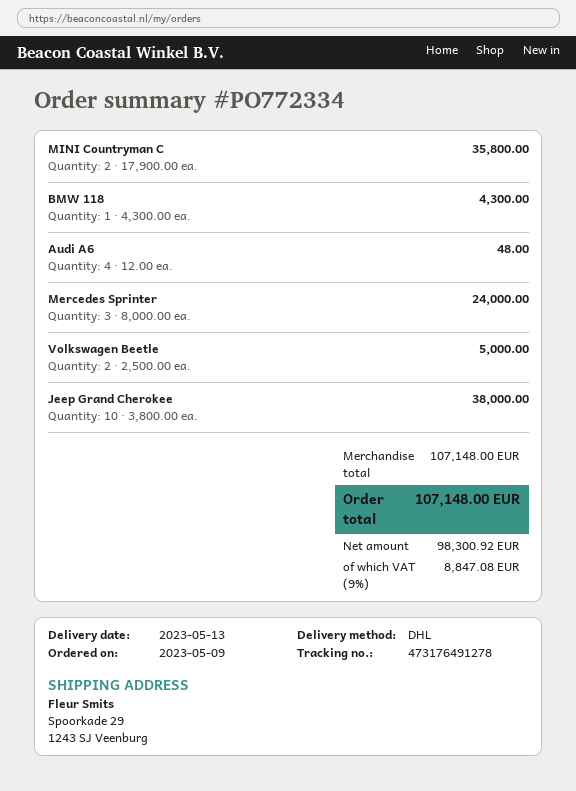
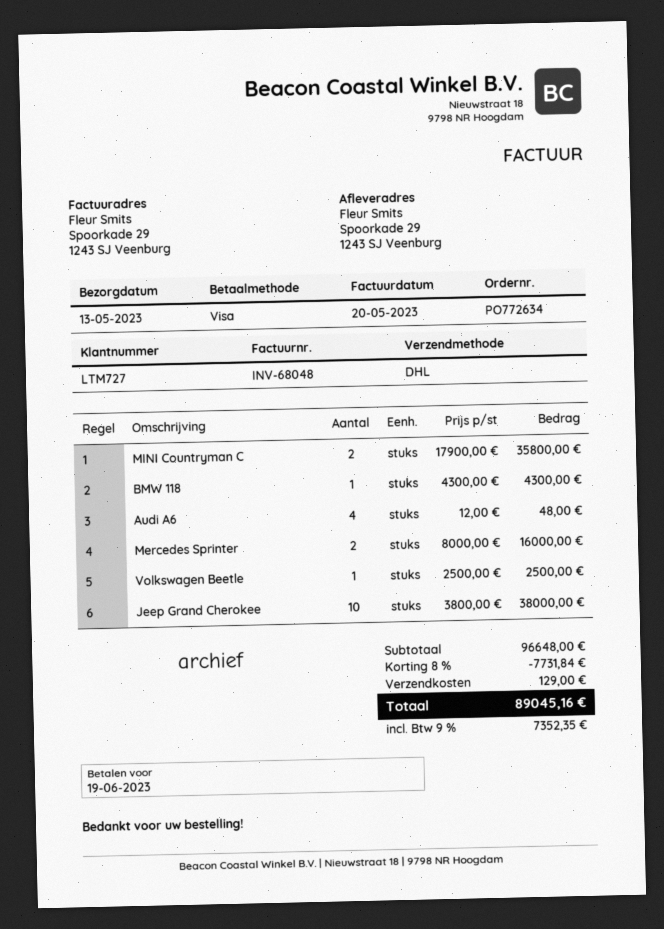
order number: PO772334 -> PO772634
Mercedes Sprinter: 3 x 8000.00 = 24000.00 -> 2 x 8000.00 = 16000.00
Volkswagen Beetle: 2 x 2500.00 = 5000.00 -> 1 x 2500.00 = 2500.00
subtotal: 107148.00 -> 96648.00
discount: none -> 8% = 7731.84
shipping: none -> 129.00
tax: 9% = 8847.08 -> 9% = 7352.35
total: 107148.00 -> 89045.16

